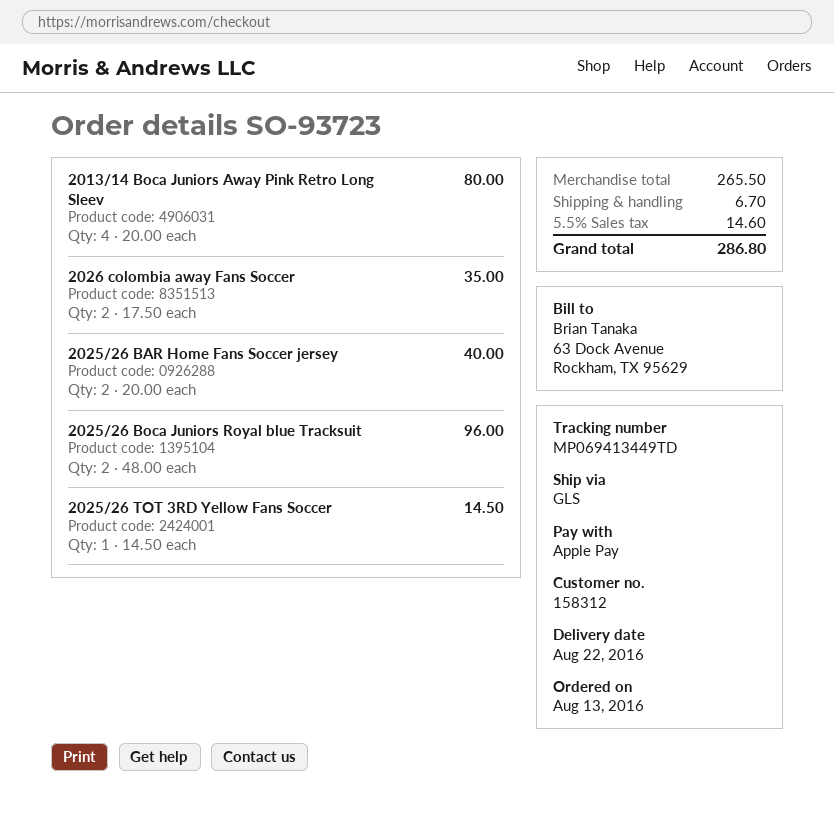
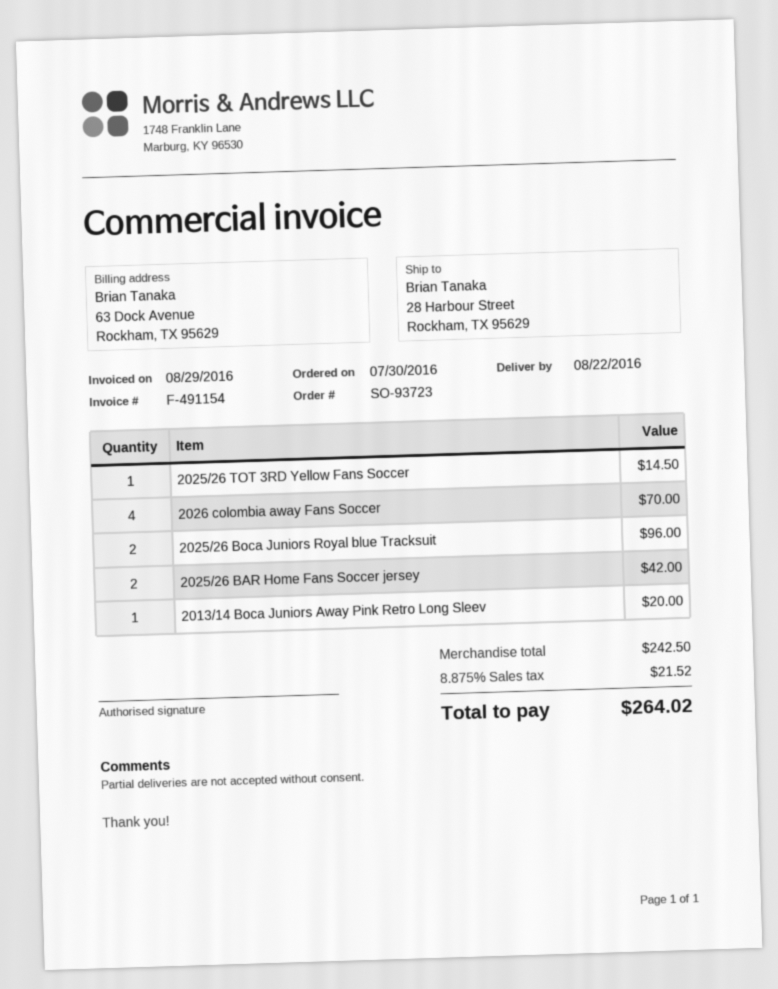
order date: 2016-08-13 -> 2016-07-30
2013/14 Boca Juniors Away Pink Retro Long Sleev: 4 for 80.00 -> 1 for 20.00
2026 colombia away Fans Soccer: 2 for 35.00 -> 4 for 70.00
2025/26 BAR Home Fans Soccer jersey: 2 for 40.00 -> 2 for 42.00
subtotal: 265.50 -> 242.50
shipping: 6.70 -> none
tax: 5.5% = 14.60 -> 8.875% = 21.52
total: 286.80 -> 264.02

